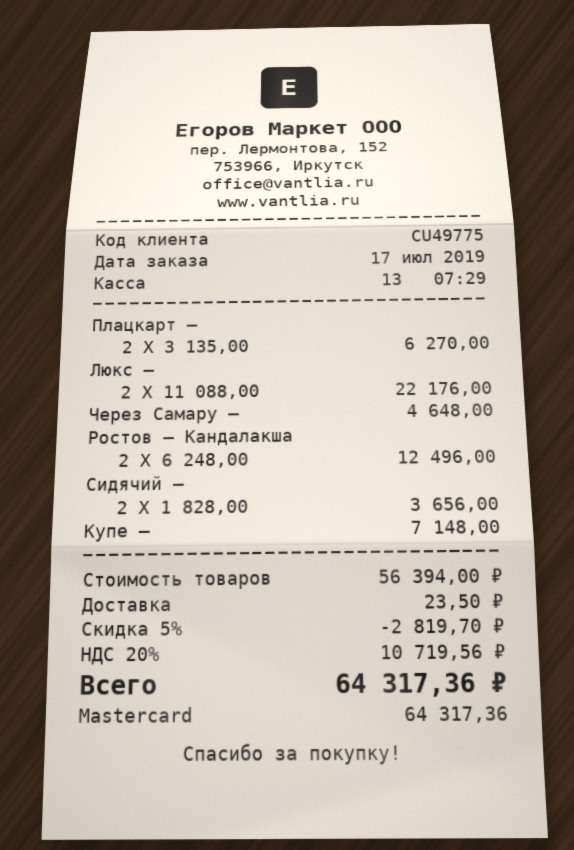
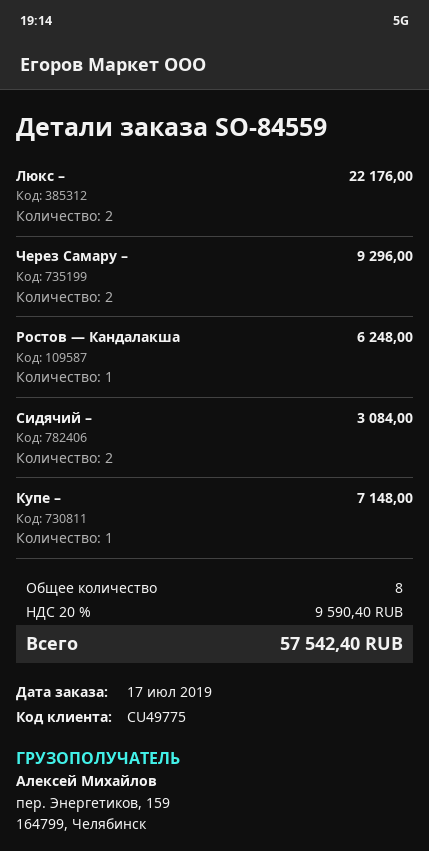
Плацкарт –: 2 for 6270.00 -> none
Через Самару –: 1 for 4648.00 -> 2 for 9296.00
Ростов — Кандалакша: 2 for 12496.00 -> 1 for 6248.00
Сидячий –: 2 for 3656.00 -> 2 for 3084.00
discount: 5% = 2819.70 -> none
shipping: 23.50 -> none
tax: 20% = 10719.56 -> 20% = 9590.40
total: 64317.36 -> 57542.40

